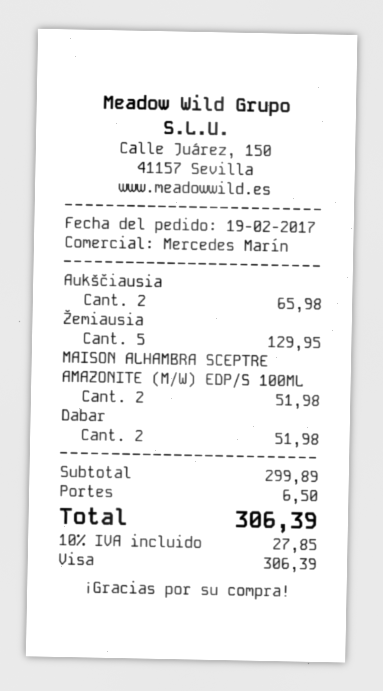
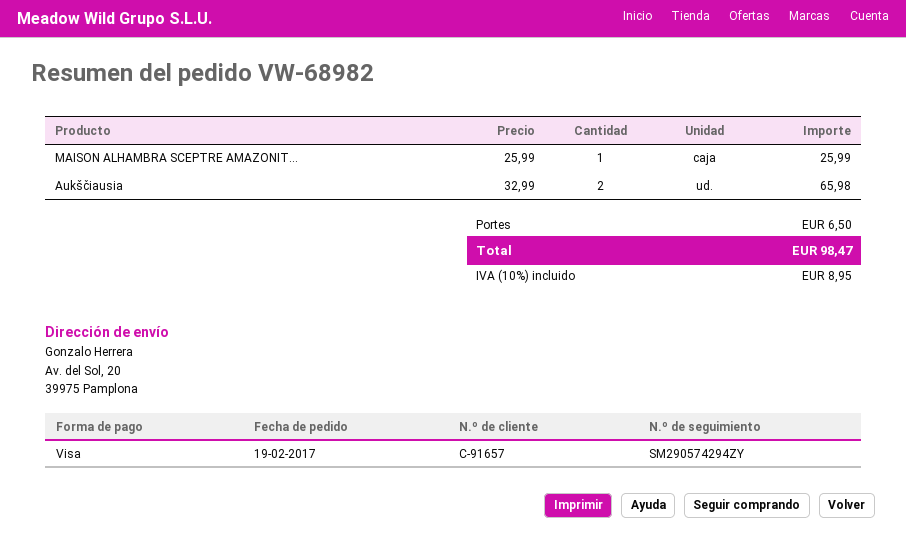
Žemiausia: 5 for 129.95 -> none
MAISON ALHAMBRA SCEPTRE AMAZONITE (M/W) EDP/S 100ML: 2 for 51.98 -> 1 for 25.99
Dabar: 2 for 51.98 -> none
tax: 10% = 27.85 -> 10% = 8.95
total: 306.39 -> 98.47

